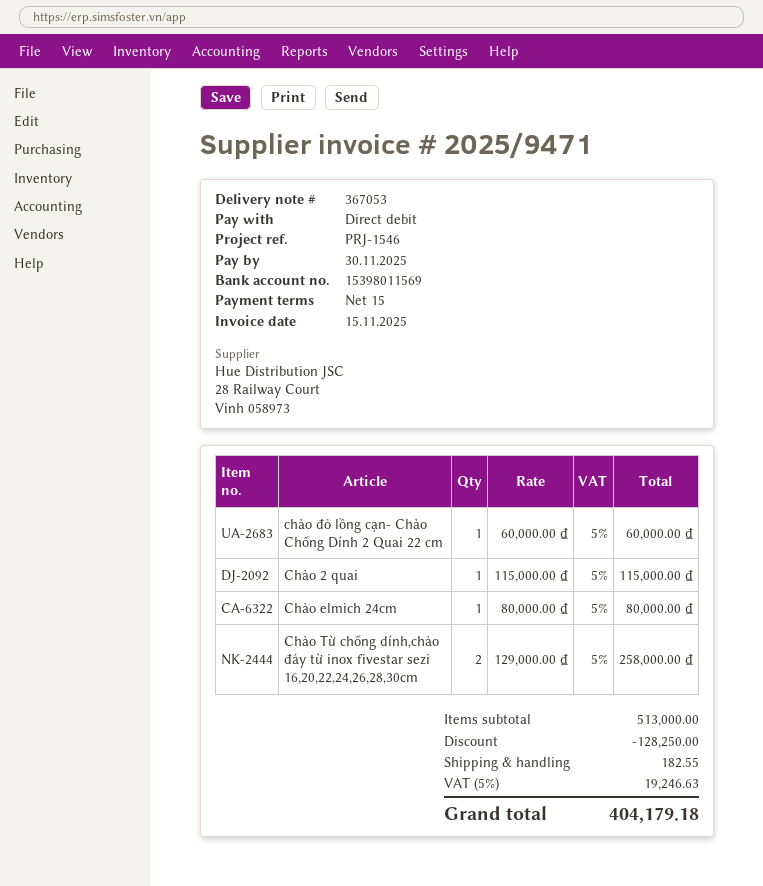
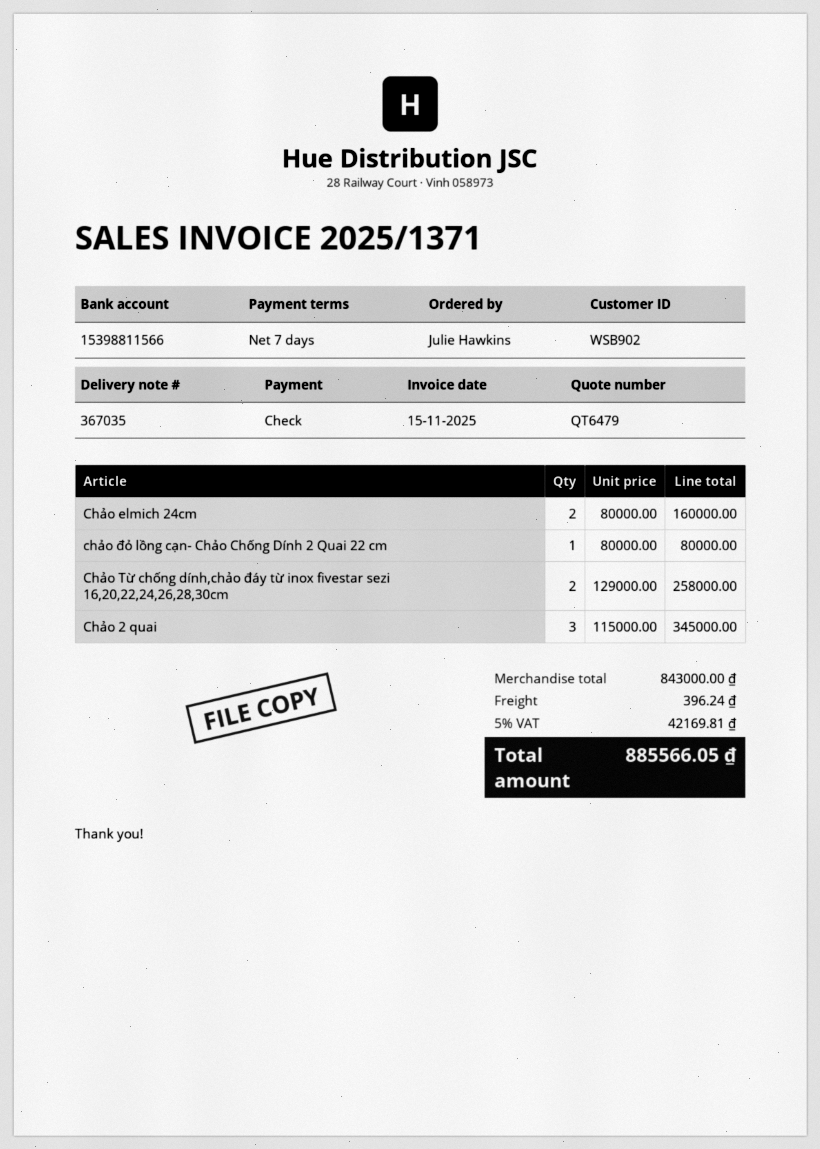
delivery note number: 367053 -> 367035
invoice number: 2025/9471 -> 2025/1371
payment terms: 15 days -> 7 days
payment method: direct debit -> cheque
bank account: 15398011569 -> 15398811566
chảo đỏ lồng cạn- Chảo Chống Dính 2 Quai 22 cm: 1 x 60000.00 = 60000.00 -> 1 x 80000.00 = 80000.00
Chảo 2 quai: 1 x 115000.00 = 115000.00 -> 3 x 115000.00 = 345000.00
Chảo elmich 24cm: 1 x 80000.00 = 80000.00 -> 2 x 80000.00 = 160000.00
subtotal: 513000.00 -> 843000.00
discount: 128250.00 -> none
shipping: 182.55 -> 396.24
tax: 5% = 19246.63 -> 5% = 42169.81
total: 404179.18 -> 885566.05

